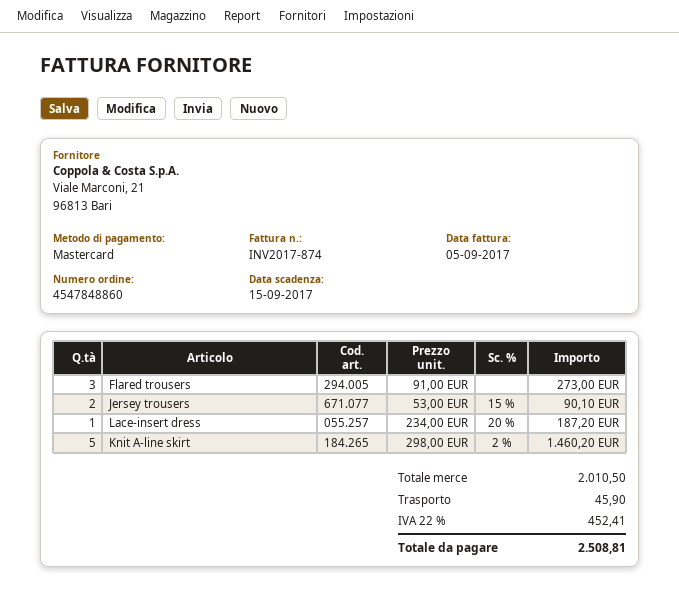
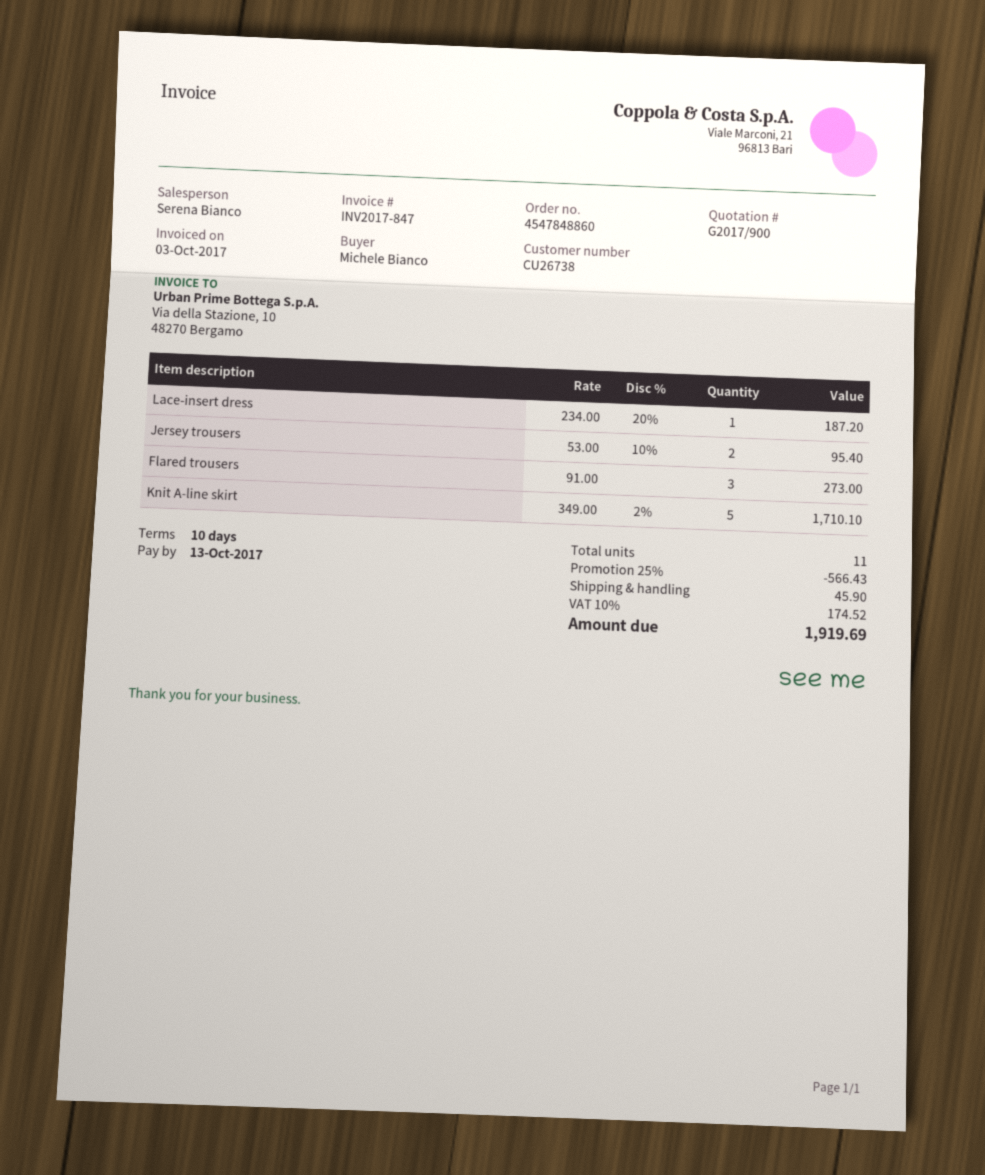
invoice number: INV2017-874 -> INV2017-847
invoice date: 2017-09-05 -> 2017-10-03
due date: 2017-09-15 -> 2017-10-13
Jersey trousers: 2 x 53.00 - 15% = 90.10 -> 2 x 53.00 - 10% = 95.40
Knit A-line skirt: 5 x 298.00 - 2% = 1460.20 -> 5 x 349.00 - 2% = 1710.10
discount: none -> 25% = 566.43
tax: 22% = 452.41 -> 10% = 174.52
total: 2508.81 -> 1919.69

